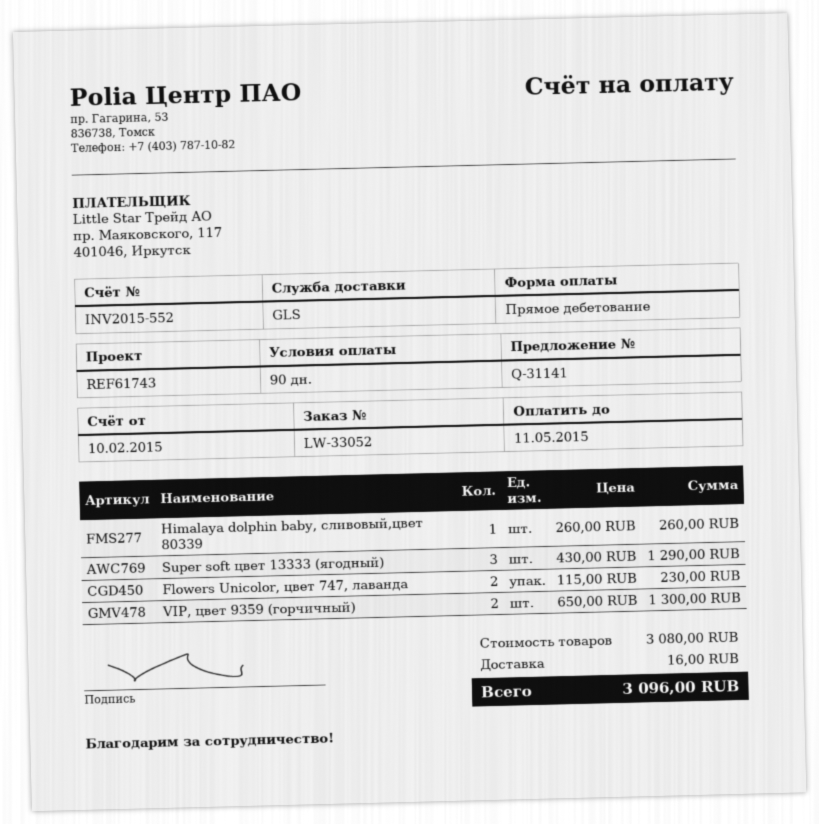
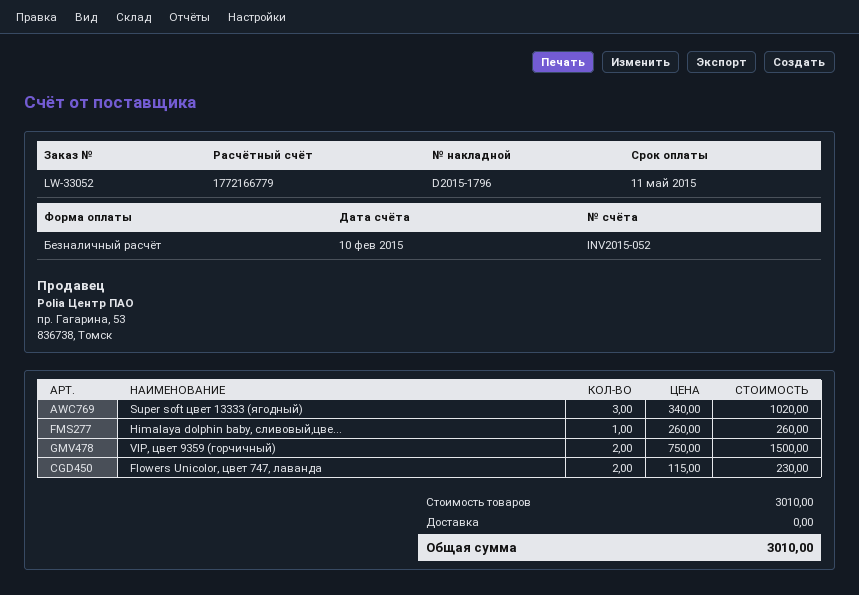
invoice number: INV2015-552 -> INV2015-052
payment method: direct debit -> bank transfer
Super soft цвет 13333 (ягодный): 3 x 430.00 = 1290.00 -> 3 x 340.00 = 1020.00
VIP, цвет 9359 (горчичный): 2 x 650.00 = 1300.00 -> 2 x 750.00 = 1500.00
subtotal: 3080.00 -> 3010.00
shipping: 16.00 -> 0.00
total: 3096.00 -> 3010.00

